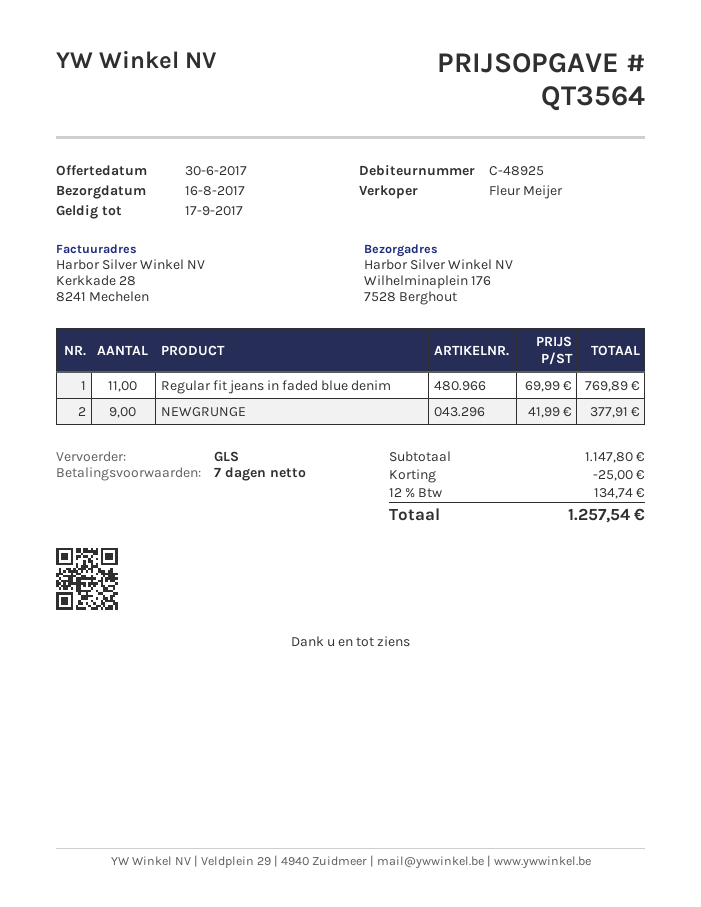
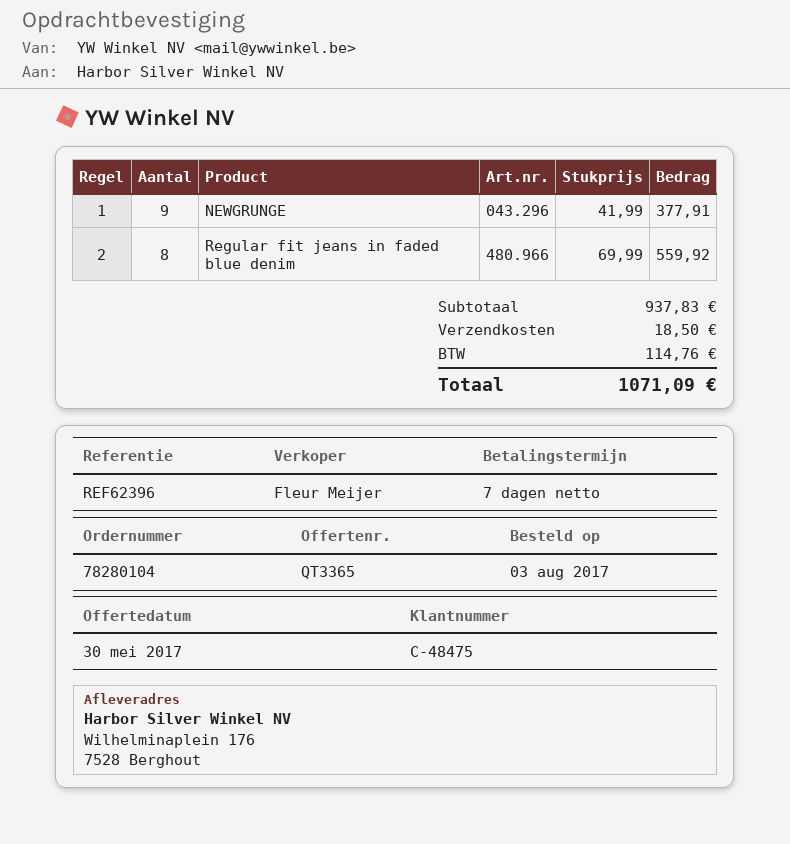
quote number: QT3564 -> QT3365
quote date: 2017-06-30 -> 2017-05-30
customer number: C-48925 -> C-48475
Regular fit jeans in faded blue denim: 11 x 69.99 = 769.89 -> 8 x 69.99 = 559.92
subtotal: 1147.80 -> 937.83
discount: 25.00 -> none
shipping: none -> 18.50
tax: 134.74 -> 114.76
total: 1257.54 -> 1071.09

